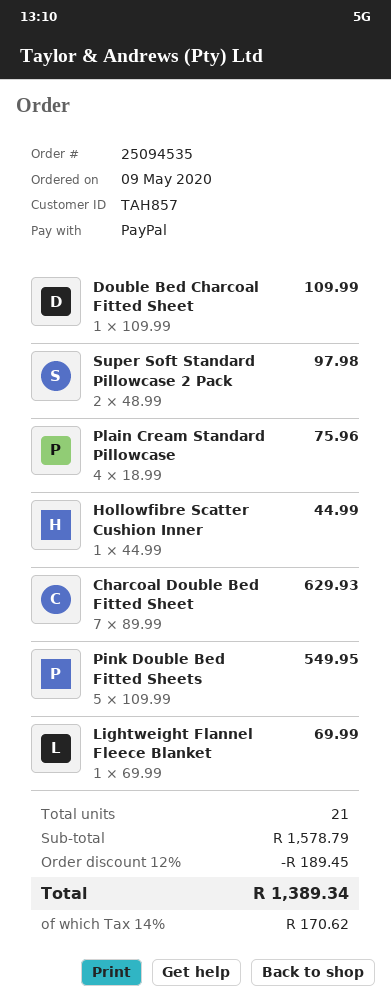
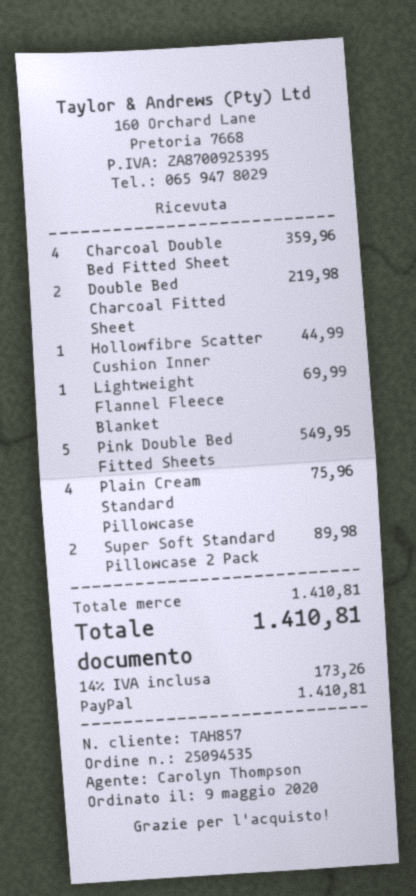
Double Bed Charcoal Fitted Sheet: 1 for 109.99 -> 2 for 219.98
Super Soft Standard Pillowcase 2 Pack: 2 for 97.98 -> 2 for 89.98
Charcoal Double Bed Fitted Sheet: 7 for 629.93 -> 4 for 359.96
subtotal: 1578.79 -> 1410.81
discount: 12% = 189.45 -> none
tax: 14% = 170.62 -> 14% = 173.26
total: 1389.34 -> 1410.81

